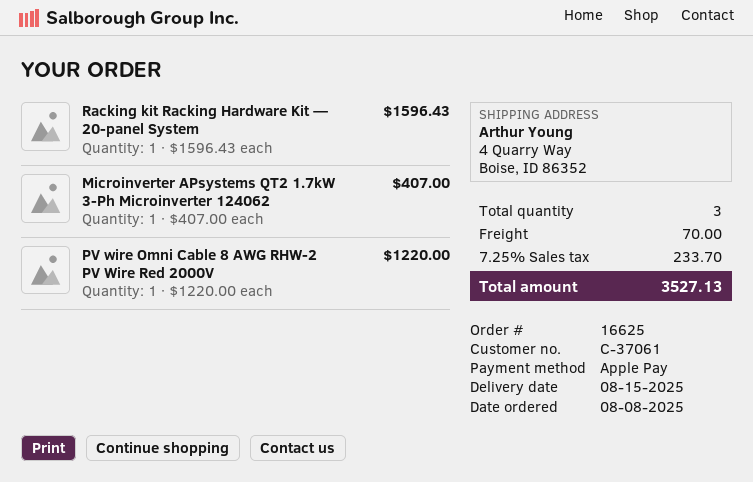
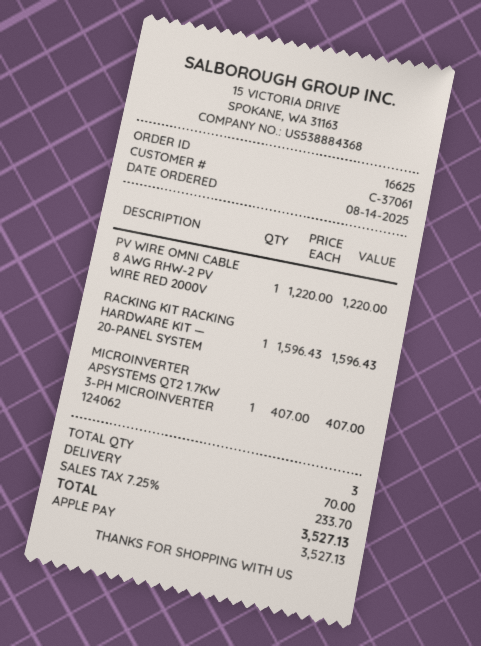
order date: 2025-08-08 -> 2025-08-14

